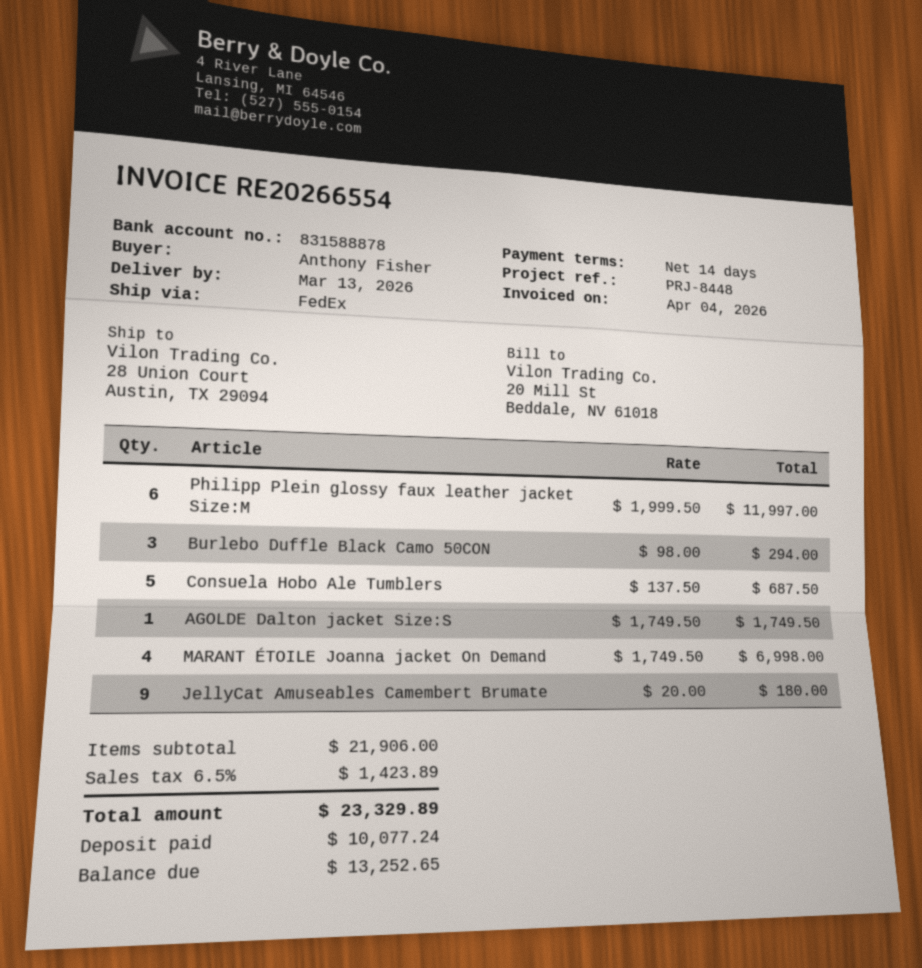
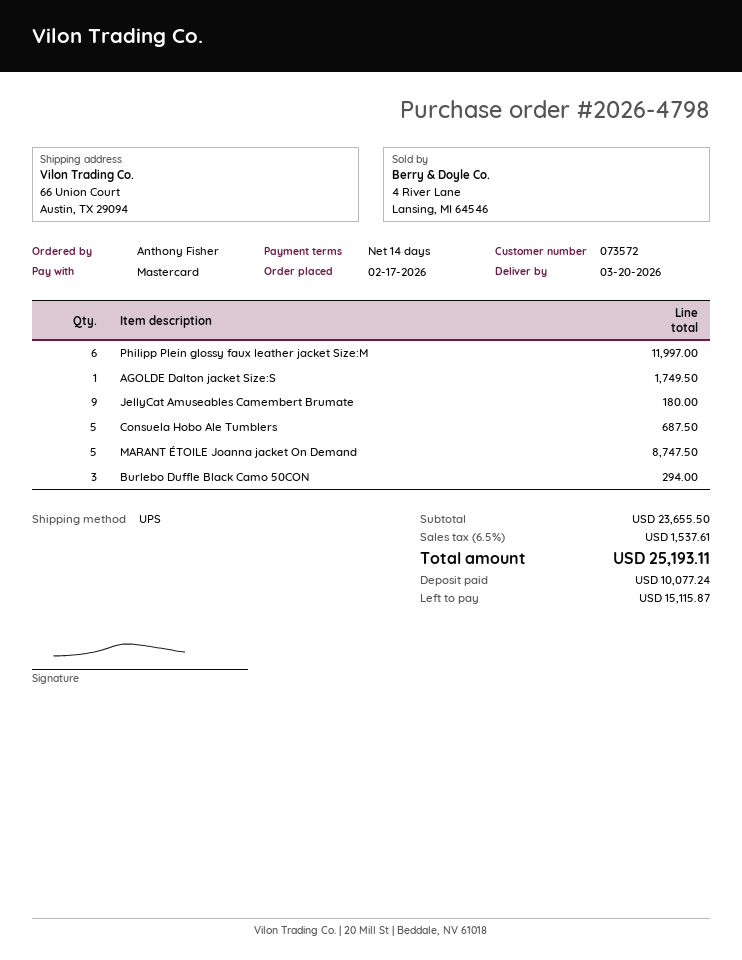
delivery date: 2026-03-13 -> 2026-03-20
shipping method: FedEx -> UPS
ship to: 28 Union Court, Austin, TX 29094 -> 66 Union Court, Austin, TX 29094
MARANT ÉTOILE Joanna jacket On Demand: 4 for 6998.00 -> 5 for 8747.50
subtotal: 21906.00 -> 23655.50
tax: 6.5% = 1423.89 -> 6.5% = 1537.61
total: 23329.89 -> 25193.11
balance: 13252.65 -> 15115.87

